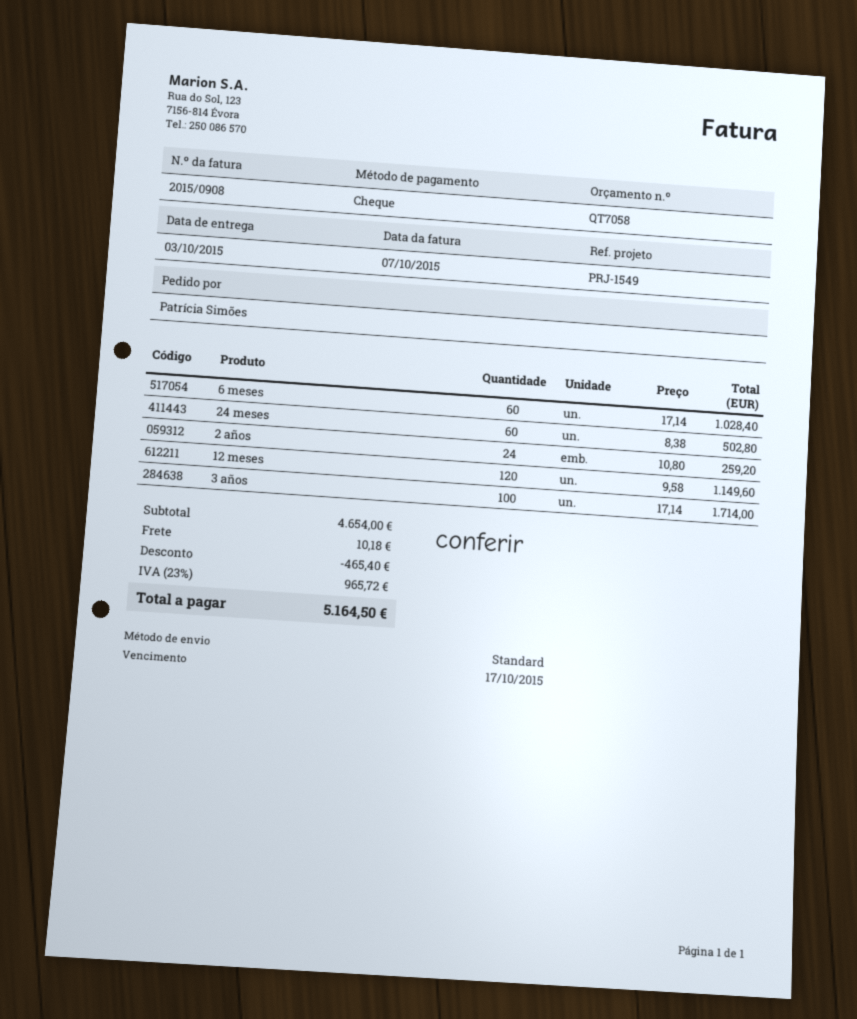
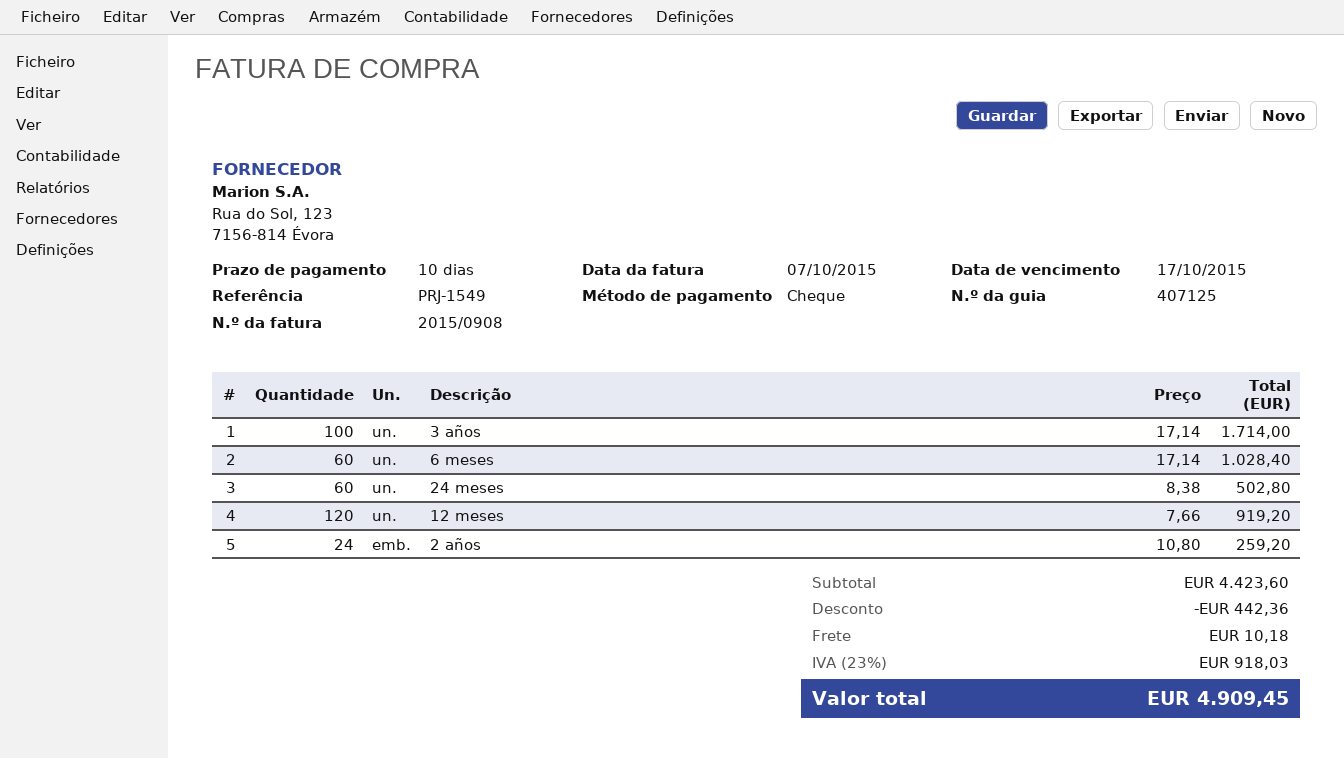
12 meses: 120 x 9.58 = 1149.60 -> 120 x 7.66 = 919.20
subtotal: 4654.00 -> 4423.60
discount: 465.40 -> 442.36
tax: 23% = 965.72 -> 23% = 918.03
total: 5164.50 -> 4909.45

